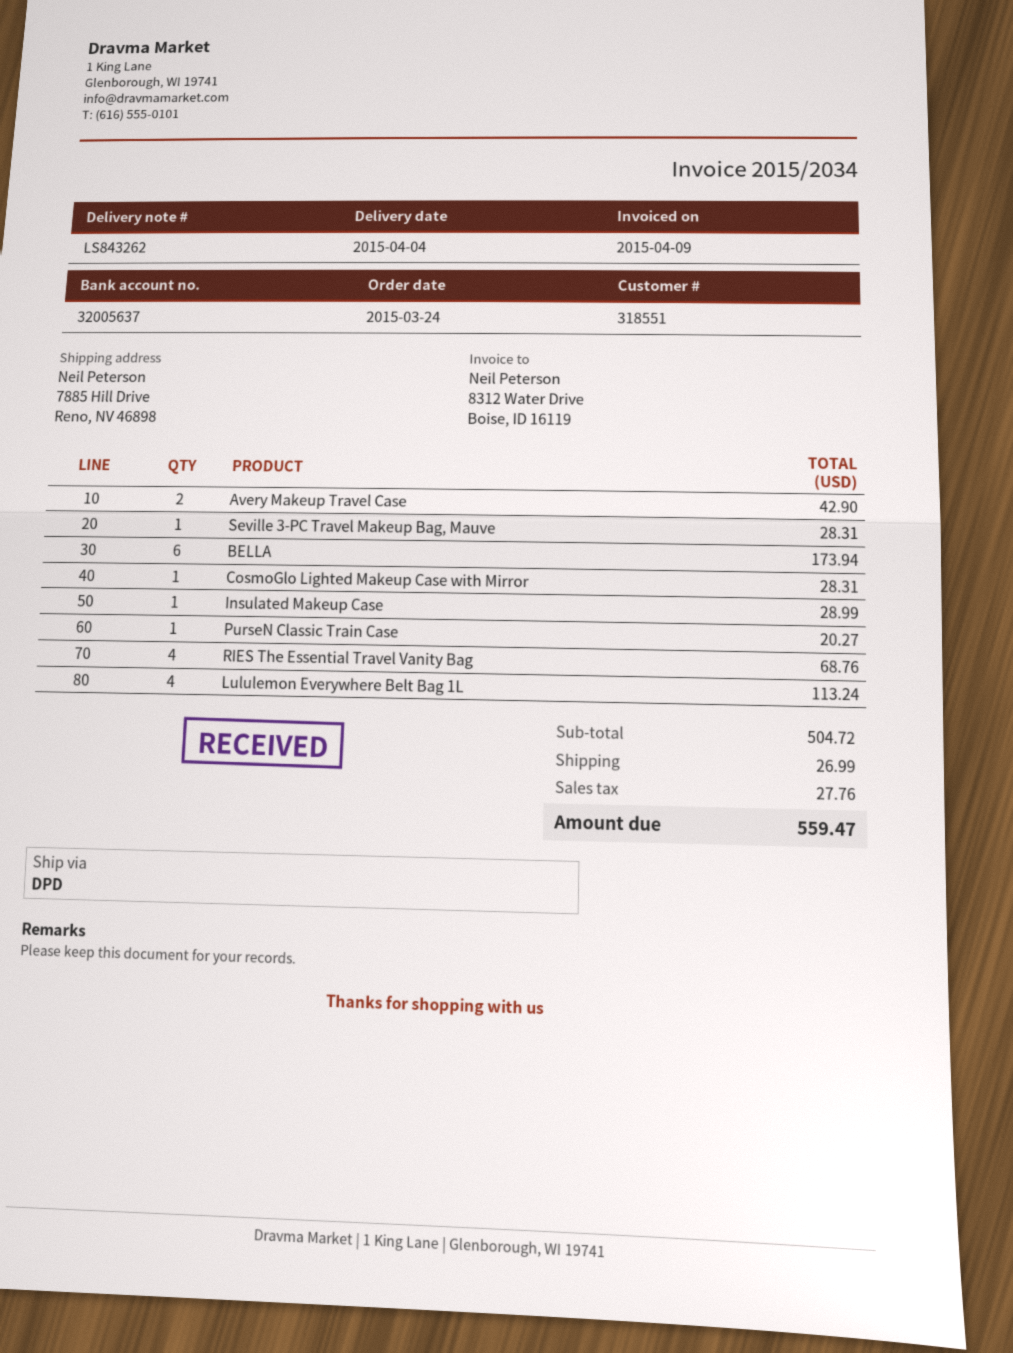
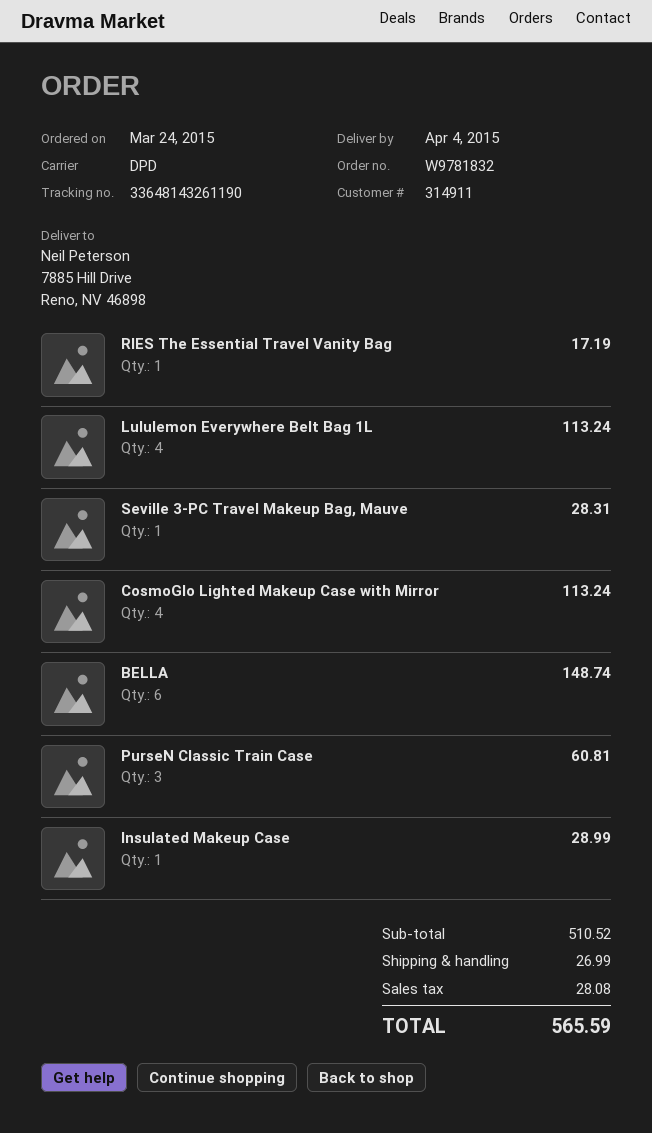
customer number: 318551 -> 314911
Avery Makeup Travel Case: 2 for 42.90 -> none
BELLA: 6 for 173.94 -> 6 for 148.74
CosmoGlo Lighted Makeup Case with Mirror: 1 for 28.31 -> 4 for 113.24
PurseN Classic Train Case: 1 for 20.27 -> 3 for 60.81
RIES The Essential Travel Vanity Bag: 4 for 68.76 -> 1 for 17.19
subtotal: 504.72 -> 510.52
tax: 27.76 -> 28.08
total: 559.47 -> 565.59

